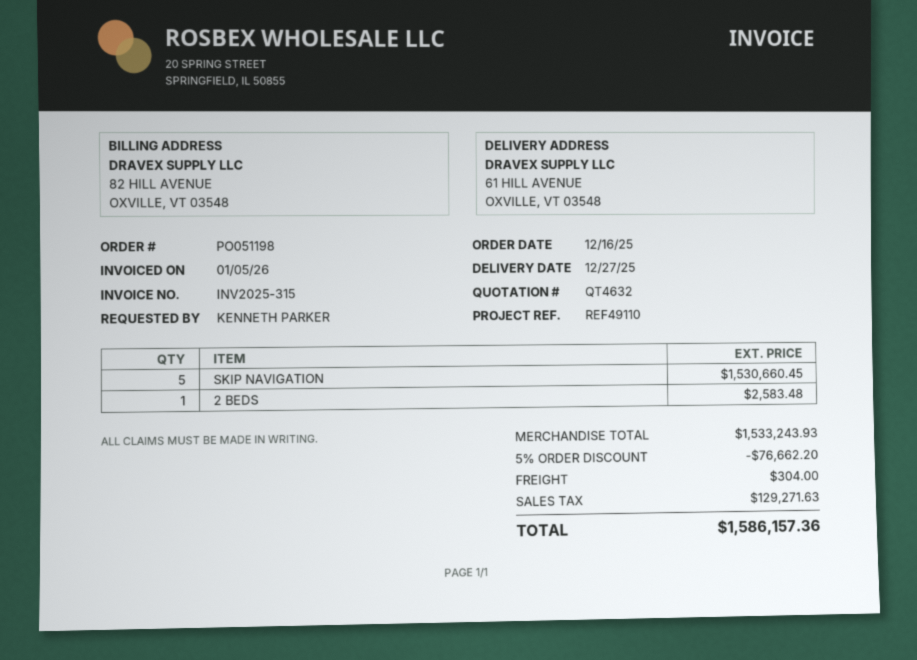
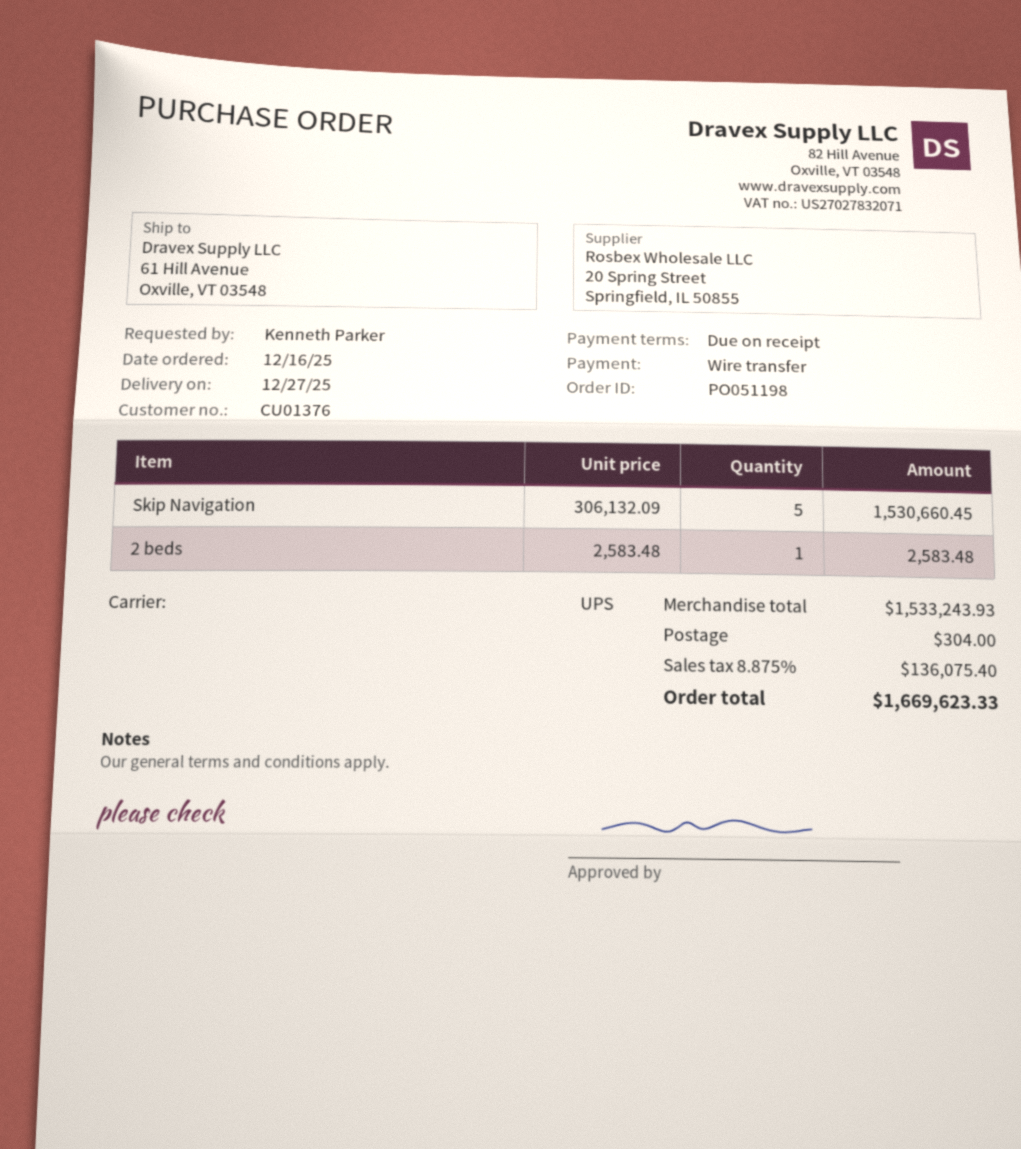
discount: 5% = 76662.20 -> none
tax: 129271.63 -> 136075.40
total: 1586157.36 -> 1669623.33

